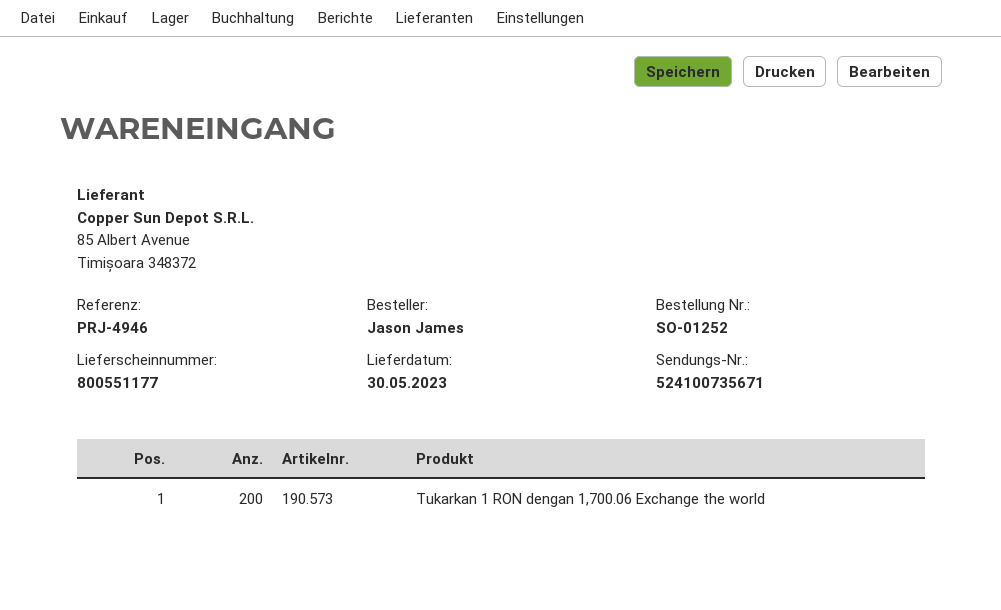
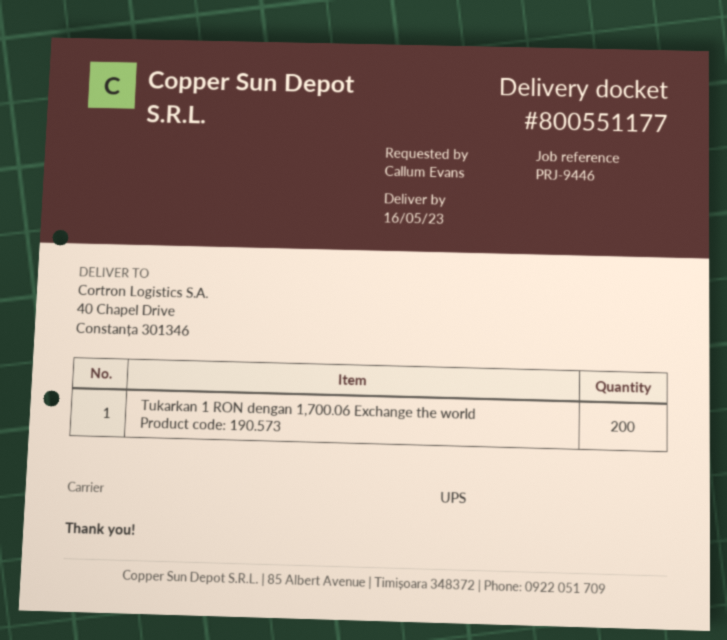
delivery date: 2023-05-30 -> 2023-05-16
reference: PRJ-4946 -> PRJ-9446
ordered by: Jason James -> Callum Evans

